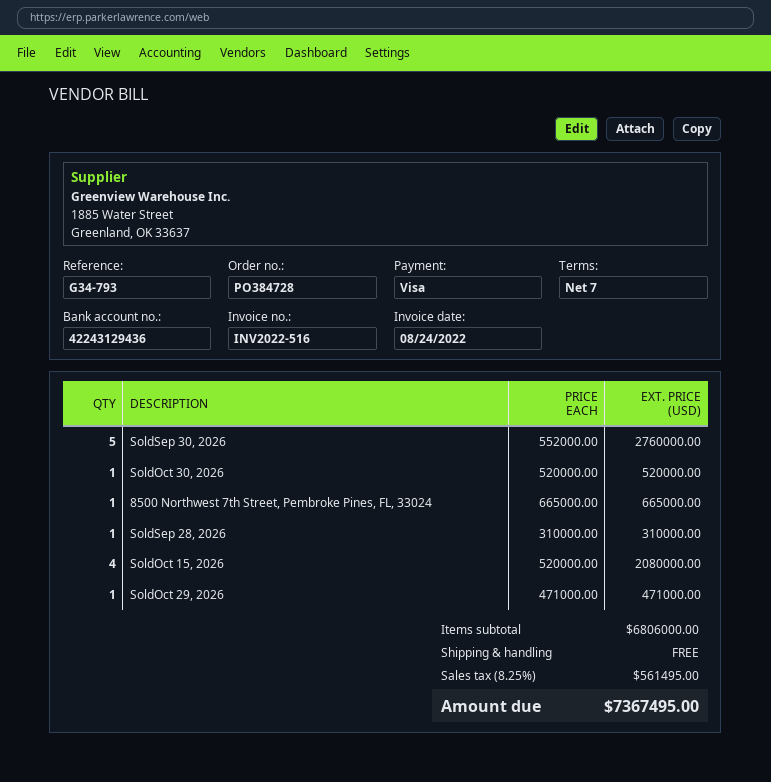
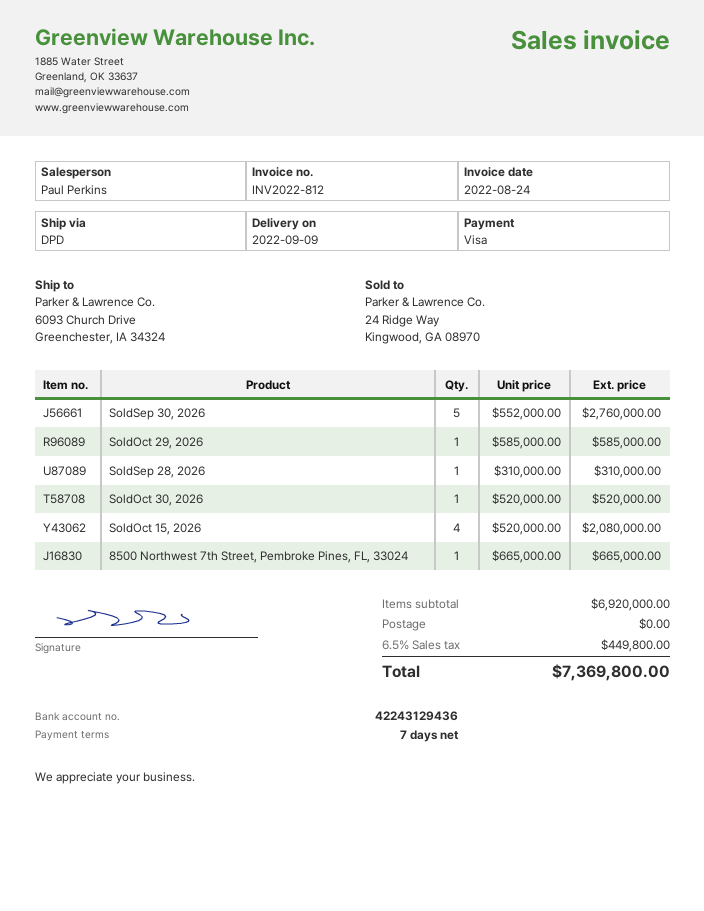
invoice number: INV2022-516 -> INV2022-812
SoldOct 29, 2026: 1 x 471000.00 = 471000.00 -> 1 x 585000.00 = 585000.00
subtotal: 6806000.00 -> 6920000.00
tax: 8.25% = 561495.00 -> 6.5% = 449800.00
total: 7367495.00 -> 7369800.00

